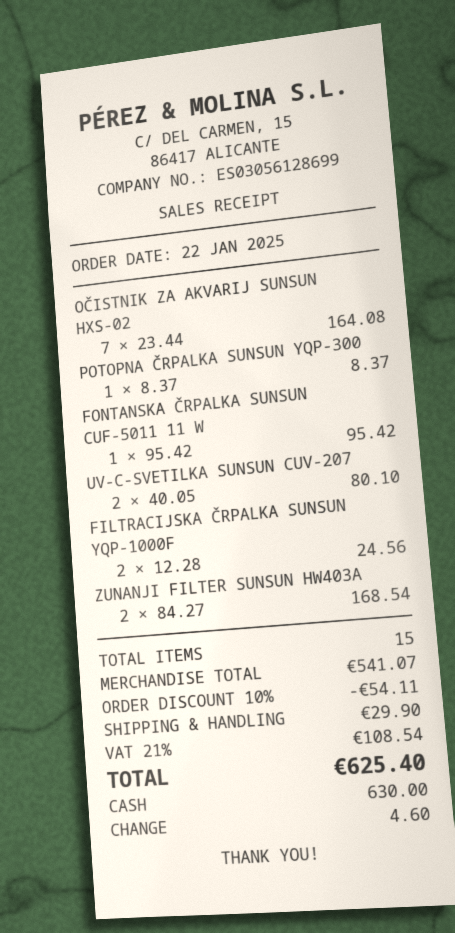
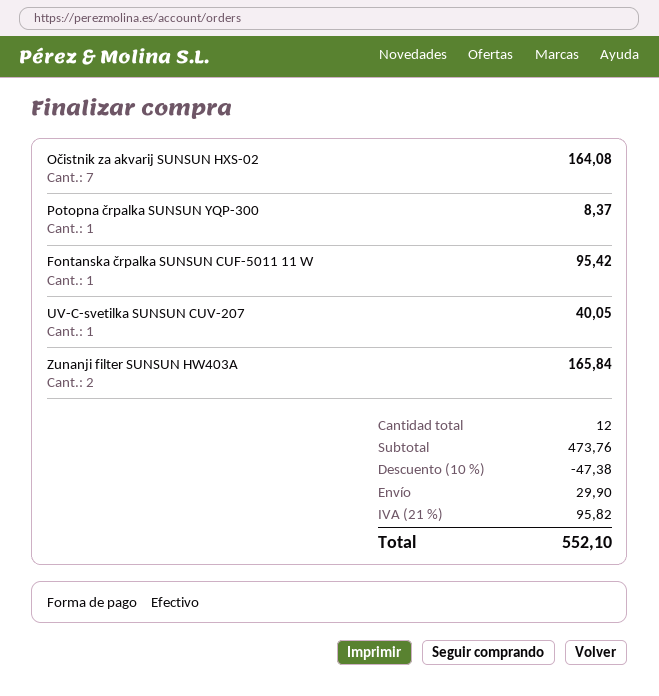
UV-C-SVETILKA SUNSUN CUV-207: 2 for 80.10 -> 1 for 40.05
FILTRACIJSKA ČRPALKA SUNSUN YQP-1000F: 2 for 24.56 -> none
ZUNANJI FILTER SUNSUN HW403A: 2 for 168.54 -> 2 for 165.84
total quantity: 15 -> 12
subtotal: 541.07 -> 473.76
discount: 10% = 54.11 -> 10% = 47.38
tax: 21% = 108.54 -> 21% = 95.82
total: 625.40 -> 552.10

